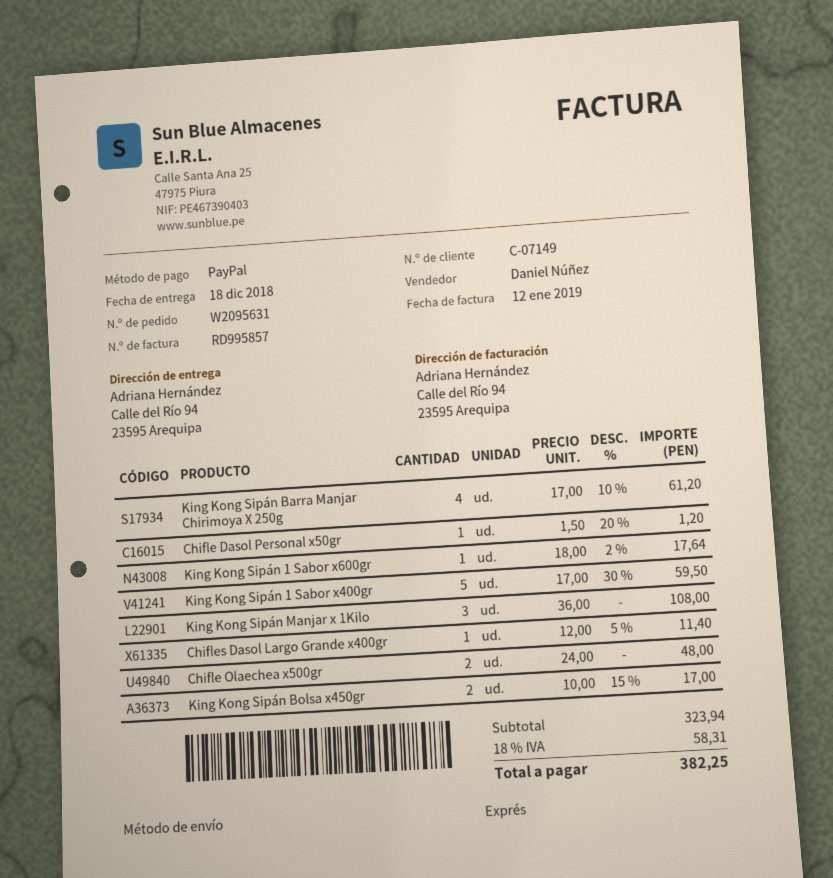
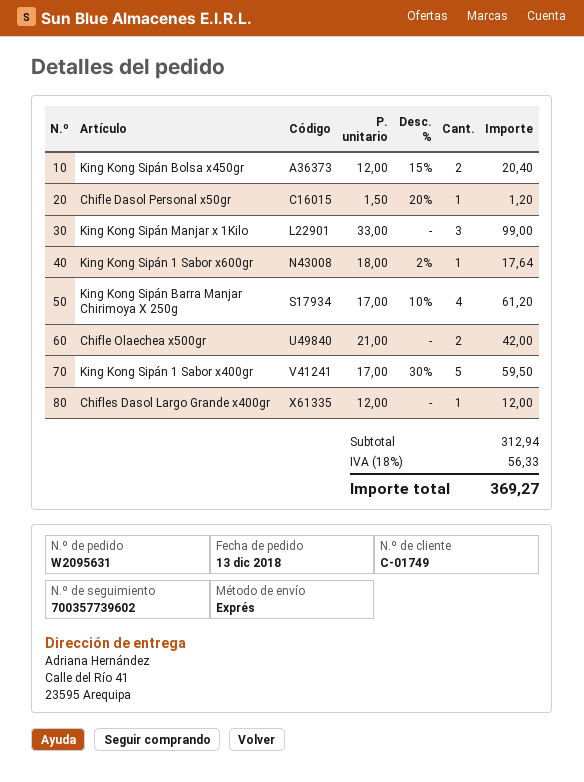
customer number: C-07149 -> C-01749
ship to: Calle del Río 94, 23595 Arequipa -> Calle del Río 41, 23595 Arequipa
King Kong Sipán Manjar x 1Kilo: 3 x 36.00 = 108.00 -> 3 x 33.00 = 99.00
Chifles Dasol Largo Grande x400gr: 1 x 12.00 - 5% = 11.40 -> 1 x 12.00 = 12.00
Chifle Olaechea x500gr: 2 x 24.00 = 48.00 -> 2 x 21.00 = 42.00
King Kong Sipán Bolsa x450gr: 2 x 10.00 - 15% = 17.00 -> 2 x 12.00 - 15% = 20.40
subtotal: 323.94 -> 312.94
tax: 18% = 58.31 -> 18% = 56.33
total: 382.25 -> 369.27

